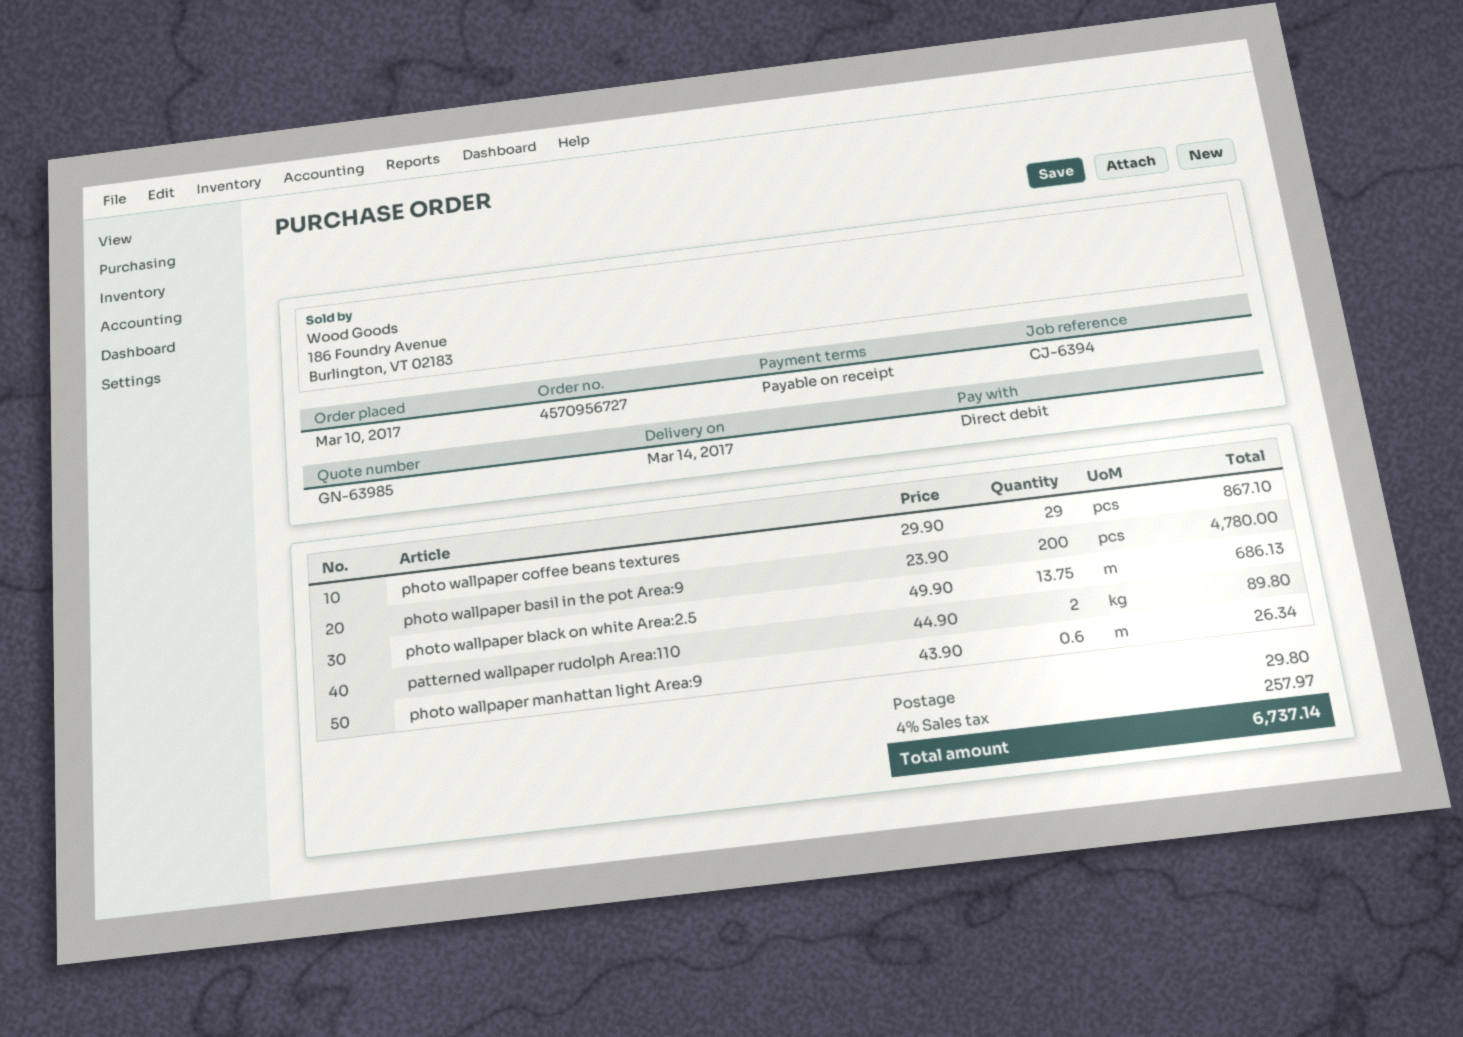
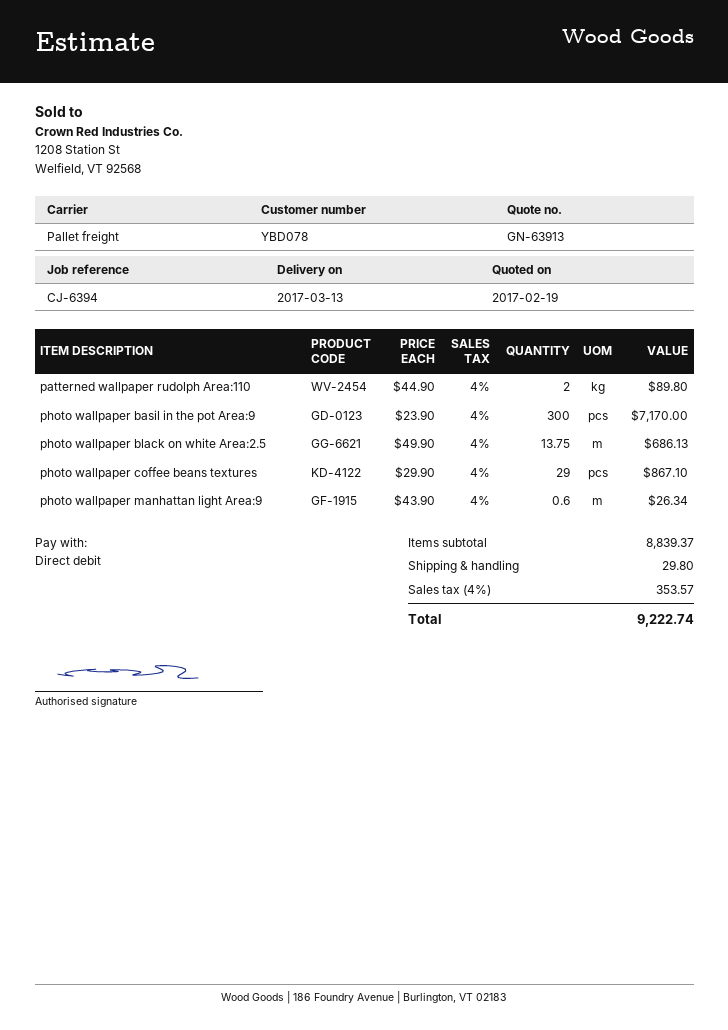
quote number: GN-63985 -> GN-63913
delivery date: 2017-03-14 -> 2017-03-13
photo wallpaper basil in the pot Area:9: 200 x 23.90 = 4780.00 -> 300 x 23.90 = 7170.00
tax: 4% = 257.97 -> 4% = 353.57
total: 6737.14 -> 9222.74

